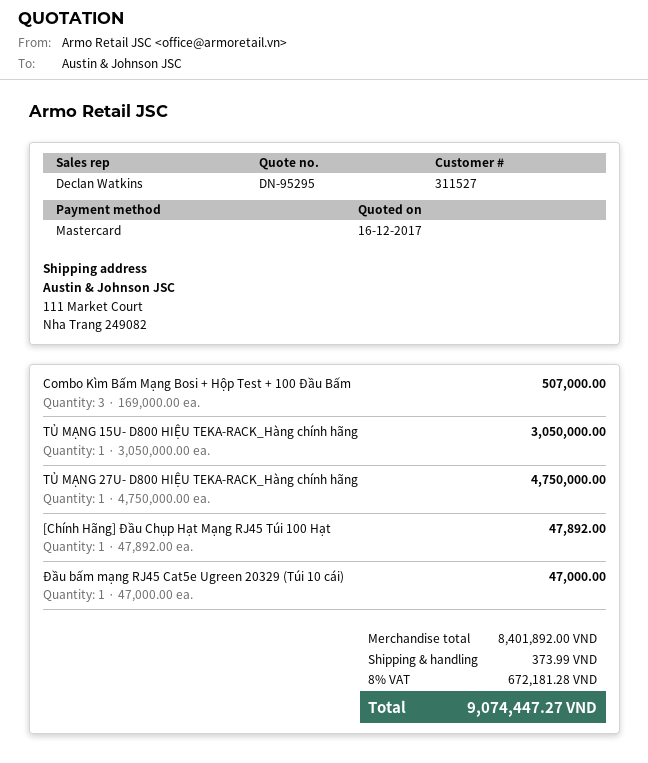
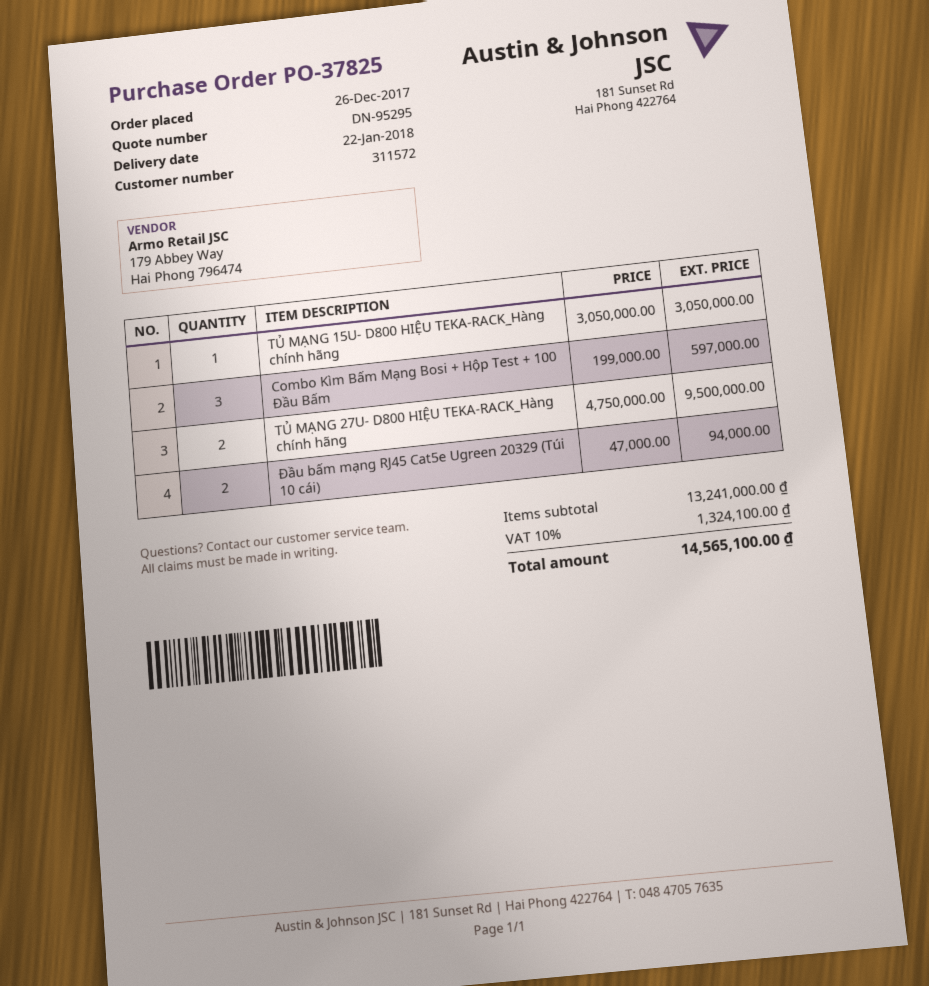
customer number: 311527 -> 311572
Combo Kìm Bấm Mạng Bosi + Hộp Test + 100 Đầu Bấm: 3 x 169000.00 = 507000.00 -> 3 x 199000.00 = 597000.00
TỦ MẠNG 27U- D800 HIỆU TEKA-RACK_Hàng chính hãng: 1 x 4750000.00 = 4750000.00 -> 2 x 4750000.00 = 9500000.00
[Chính Hãng] Đầu Chụp Hạt Mạng RJ45 Túi 100 Hạt: 1 x 47892.00 = 47892.00 -> none
Đầu bấm mạng RJ45 Cat5e Ugreen 20329 (Túi 10 cái): 1 x 47000.00 = 47000.00 -> 2 x 47000.00 = 94000.00
subtotal: 8401892.00 -> 13241000.00
shipping: 373.99 -> none
tax: 8% = 672181.28 -> 10% = 1324100.00
total: 9074447.27 -> 14565100.00

